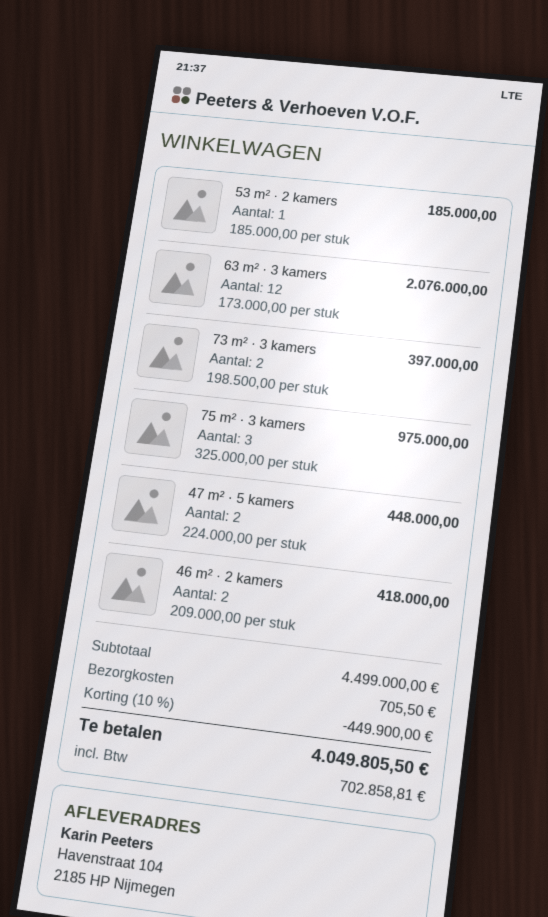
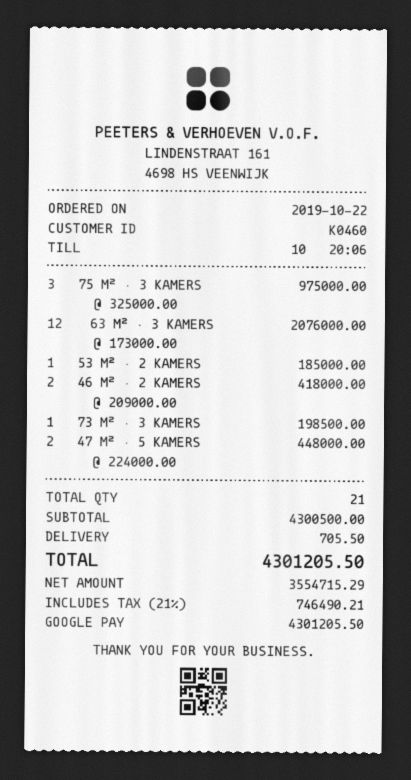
73 m² · 3 kamers: 2 x 198500.00 = 397000.00 -> 1 x 198500.00 = 198500.00
subtotal: 4499000.00 -> 4300500.00
discount: 10% = 449900.00 -> none
tax: 702858.81 -> 746490.21
total: 4049805.50 -> 4301205.50

